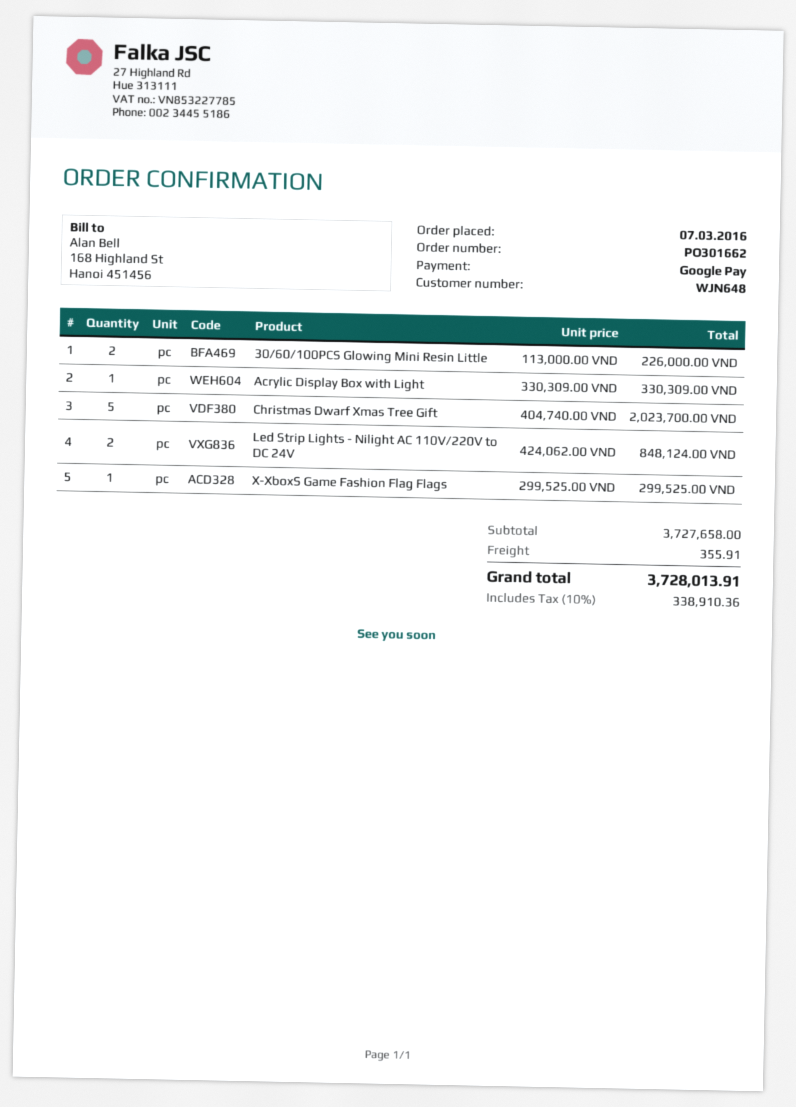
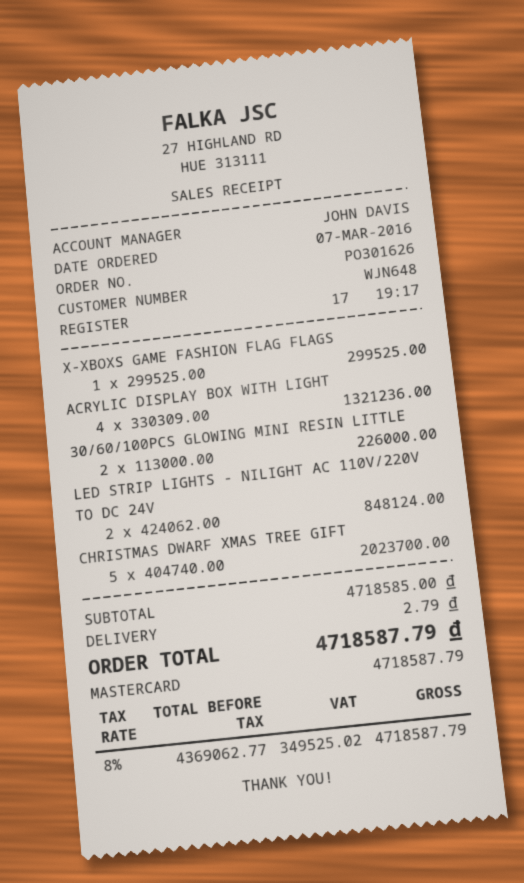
order number: PO301662 -> PO301626
payment method: Google Pay -> Mastercard
Acrylic Display Box with Light: 1 x 330309.00 = 330309.00 -> 4 x 330309.00 = 1321236.00
subtotal: 3727658.00 -> 4718585.00
shipping: 355.91 -> 2.79
tax: 10% = 338910.36 -> 8% = 349525.02
total: 3728013.91 -> 4718587.79

